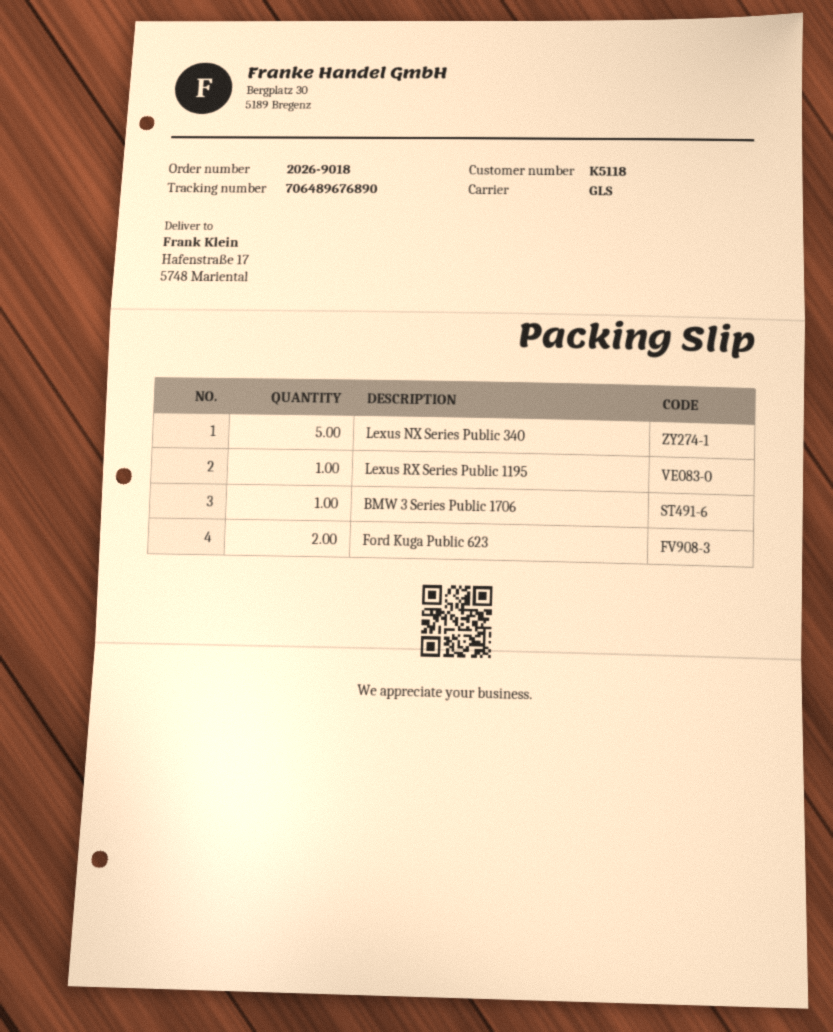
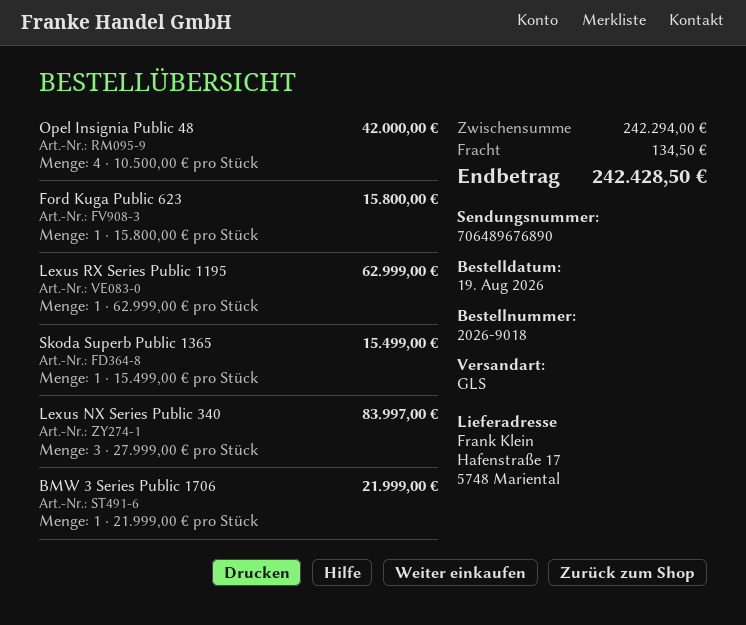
Lexus NX Series Public 340: 5 -> 3
Ford Kuga Public 623: 2 -> 1
Opel Insignia Public 48: none -> 4
Skoda Superb Public 1365: none -> 1

